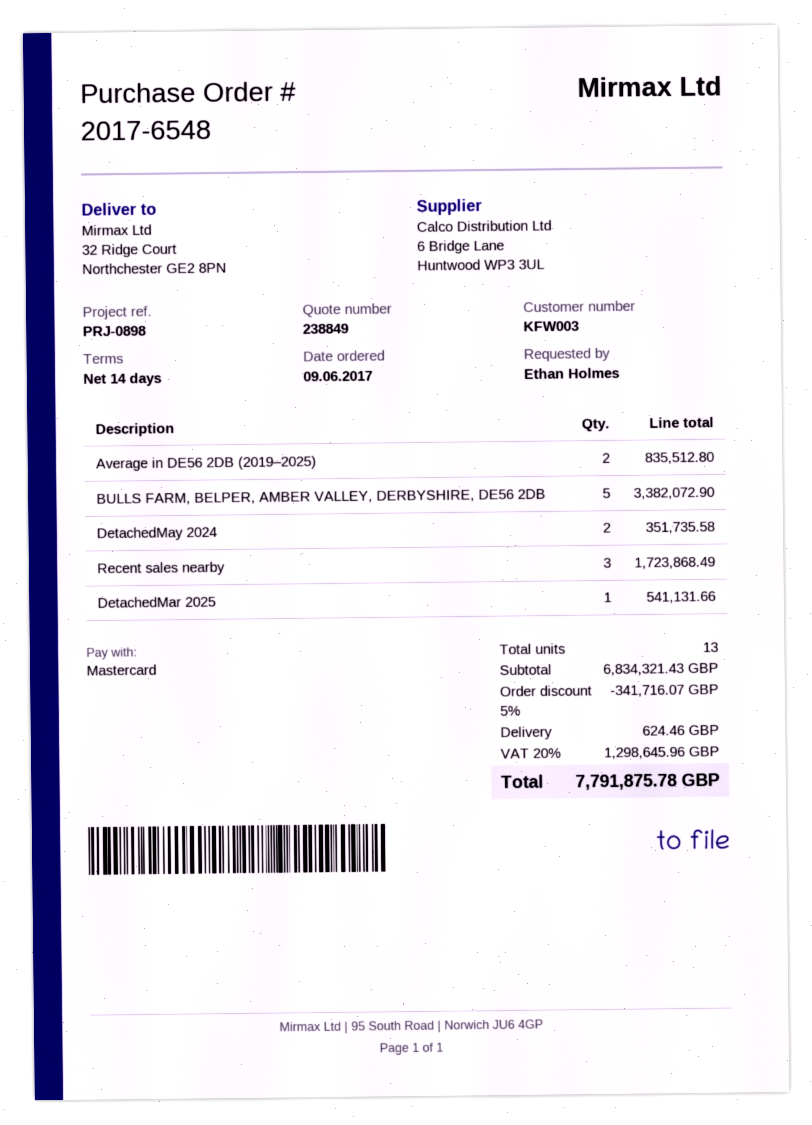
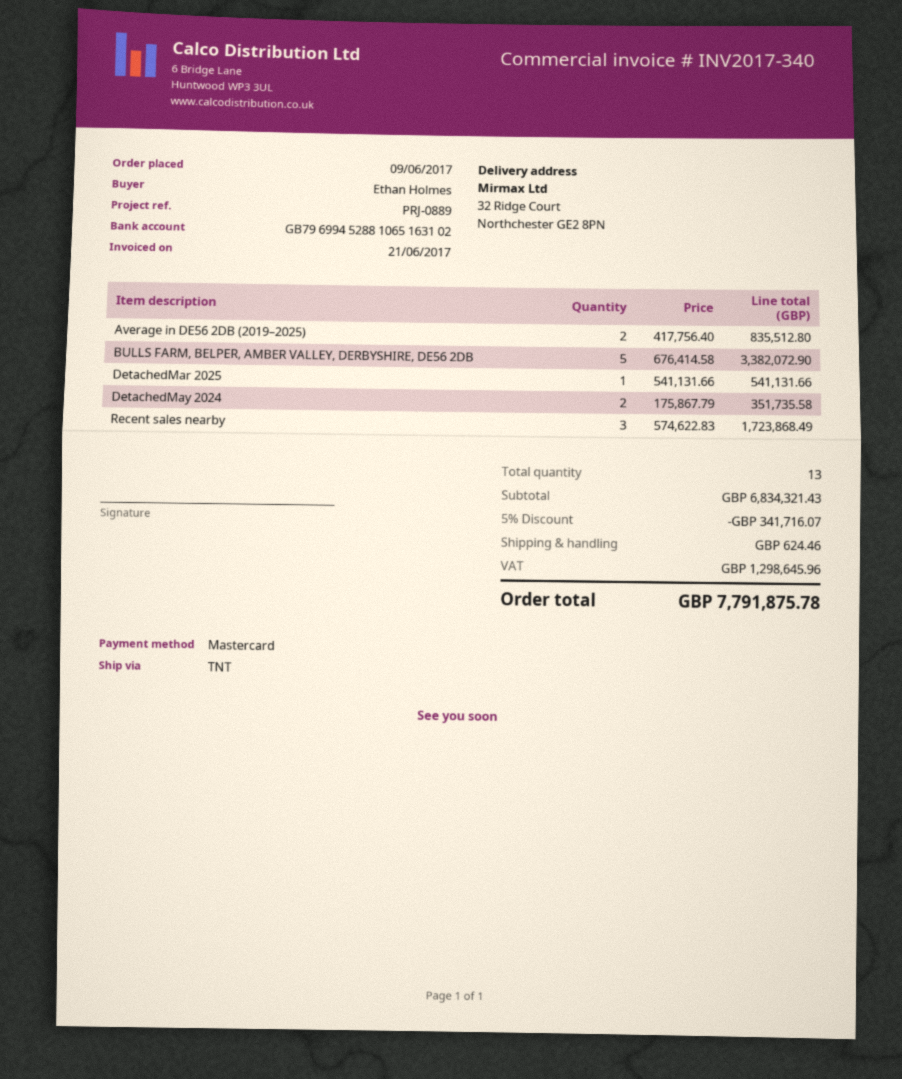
reference: PRJ-0898 -> PRJ-0889

